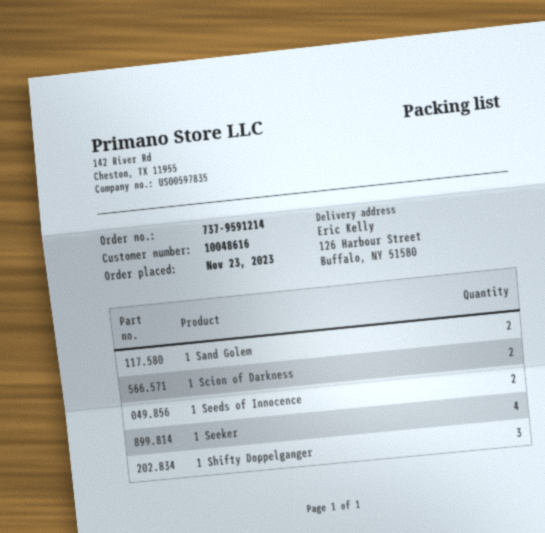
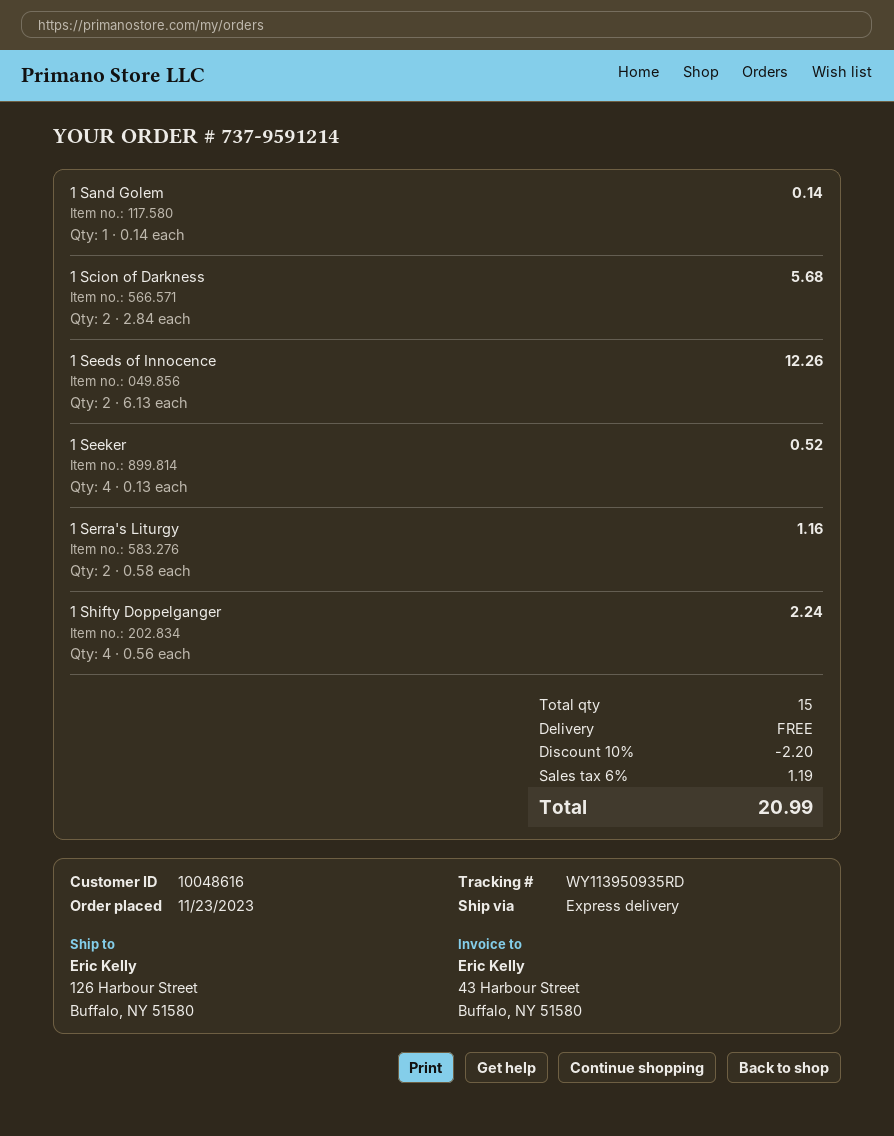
1 Sand Golem: 2 -> 1
1 Shifty Doppelganger: 3 -> 4
1 Serra's Liturgy: none -> 2

